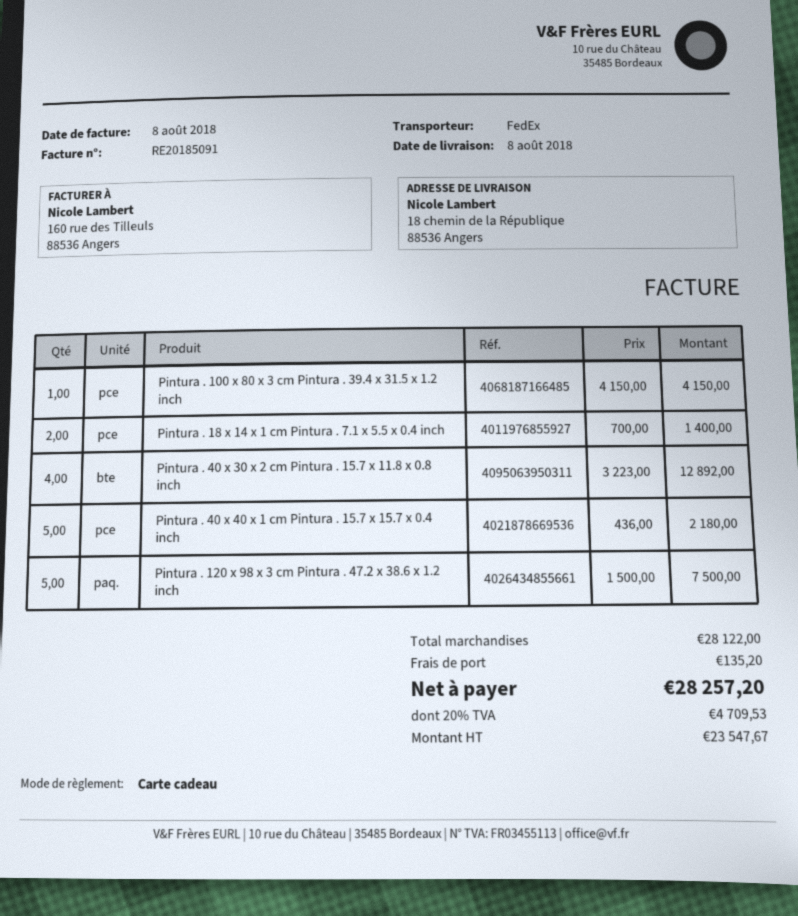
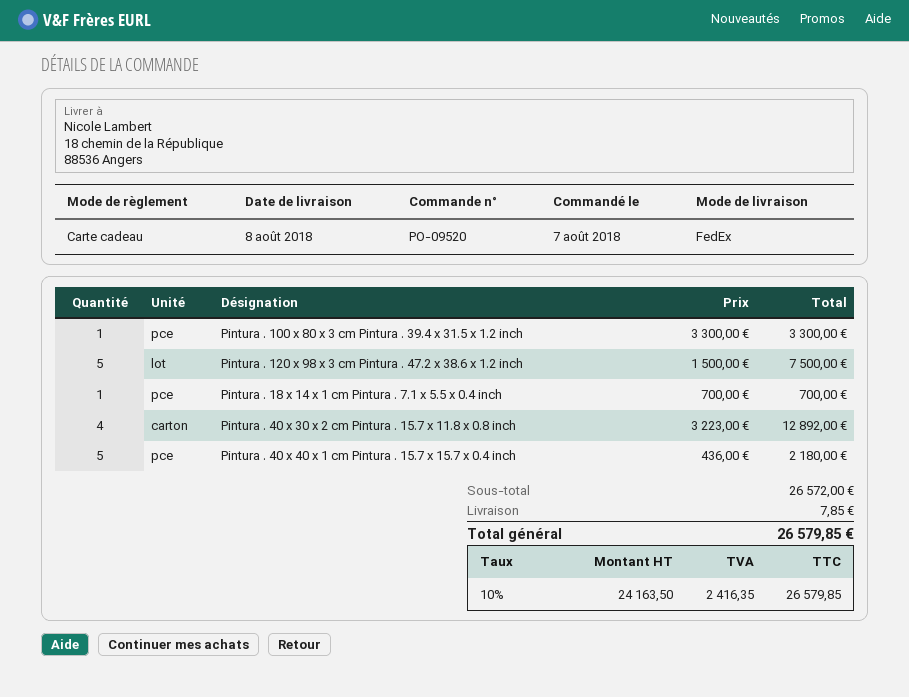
Pintura . 100 x 80 x 3 cm Pintura . 39.4 x 31.5 x 1.2 inch: 1 x 4150.00 = 4150.00 -> 1 x 3300.00 = 3300.00
Pintura . 18 x 14 x 1 cm Pintura . 7.1 x 5.5 x 0.4 inch: 2 x 700.00 = 1400.00 -> 1 x 700.00 = 700.00
subtotal: 28122.00 -> 26572.00
shipping: 135.20 -> 7.85
net: 23547.67 -> 24163.50
tax: 20% = 4709.53 -> 10% = 2416.35
total: 28257.20 -> 26579.85

